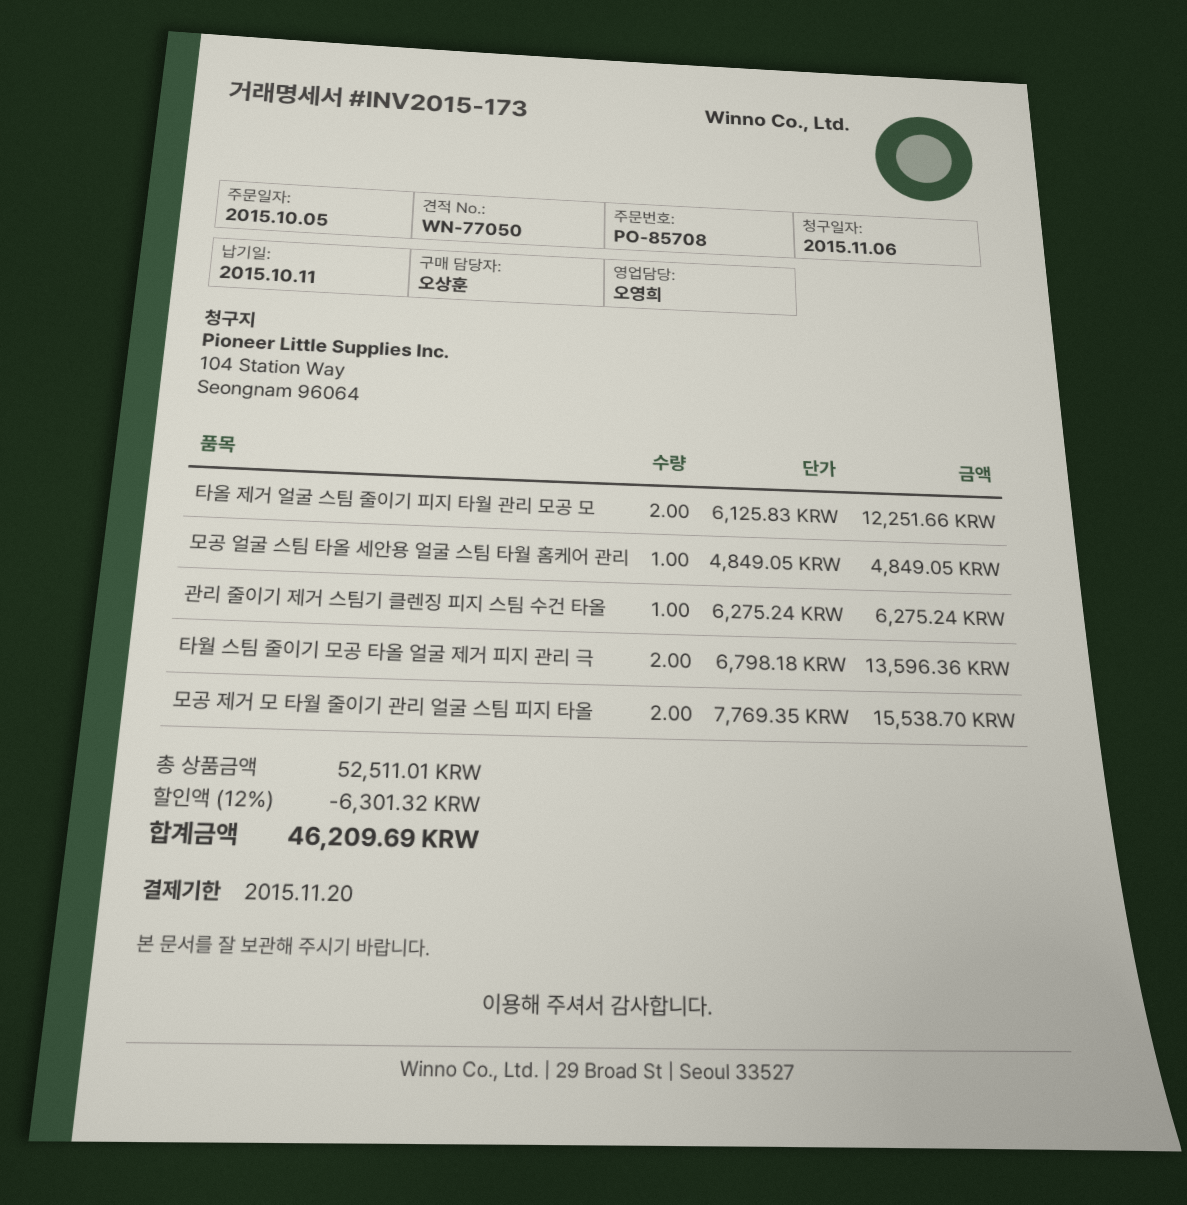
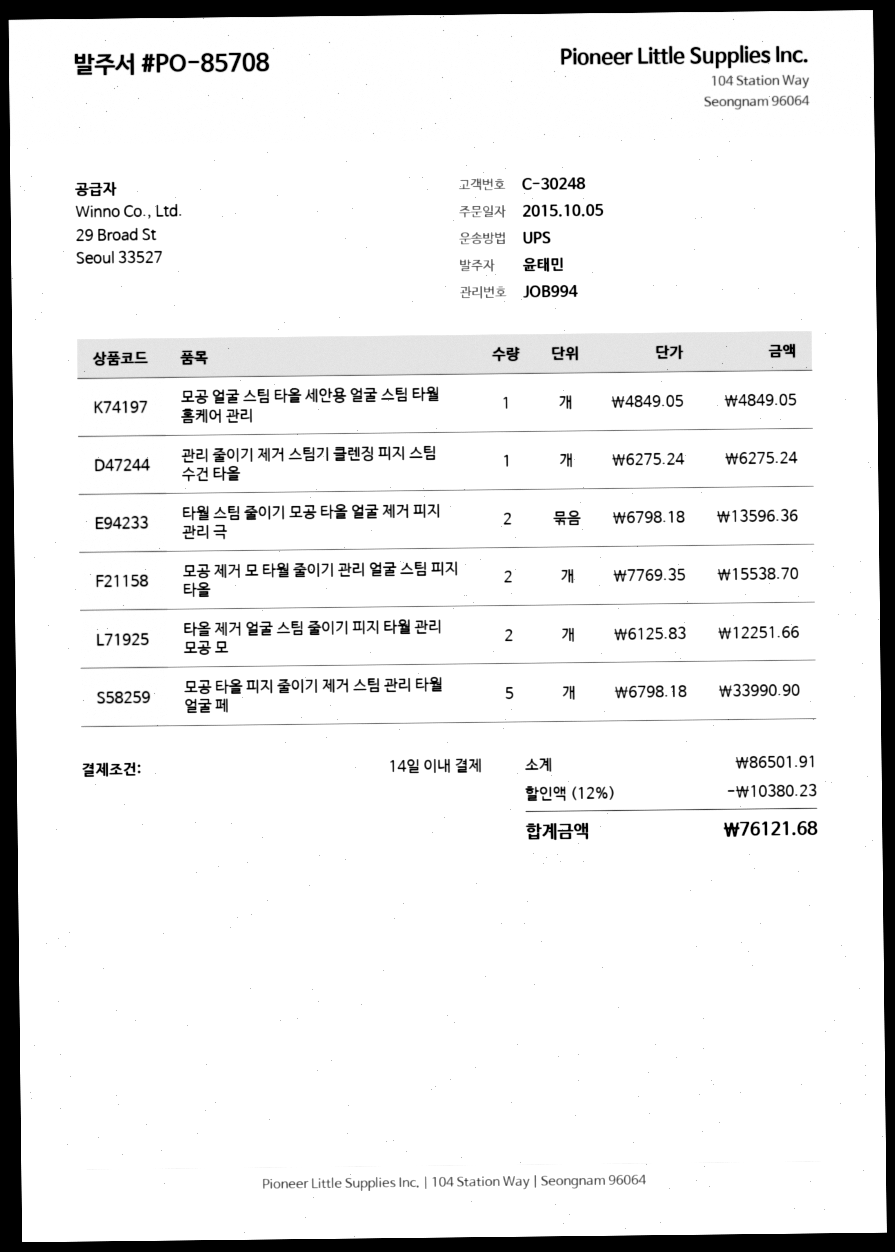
ordered by: 오상훈 -> 윤태민
모공 타올 피지 줄이기 제거 스팀 관리 타월 얼굴 페: none -> 5 x 6798.18 = 33990.90
subtotal: 52511.01 -> 86501.91
discount: 12% = 6301.32 -> 12% = 10380.23
total: 46209.69 -> 76121.68

